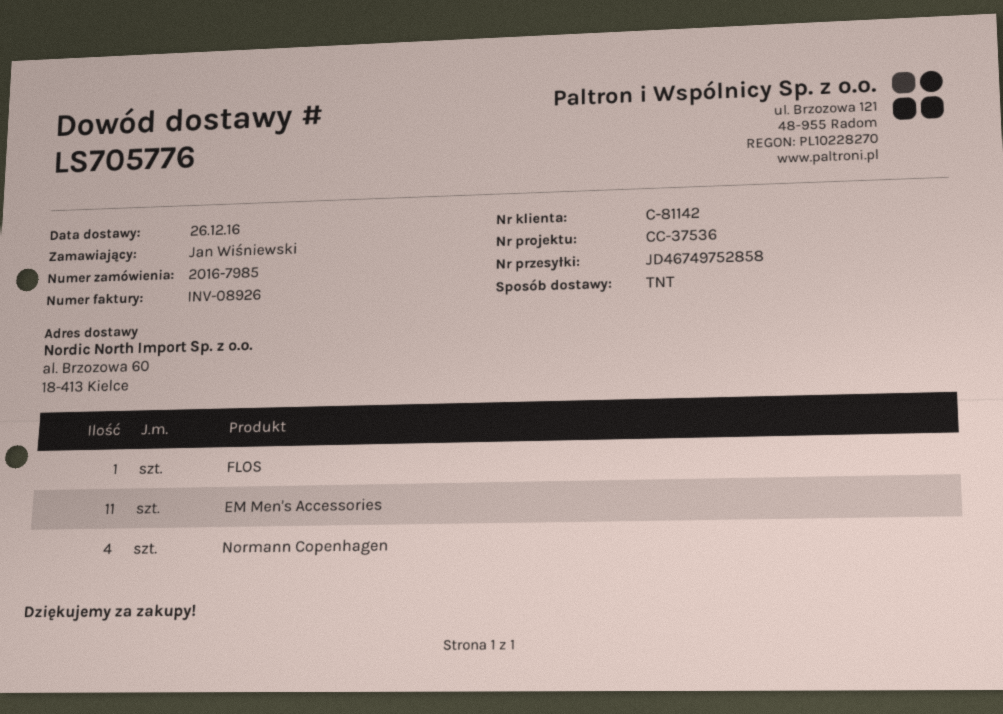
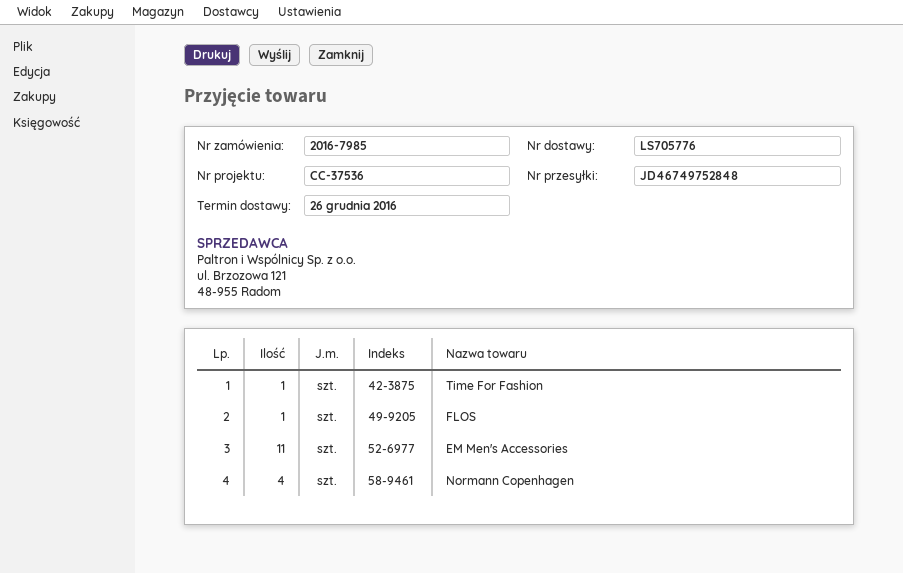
tracking number: JD46749752858 -> JD46749752848
Time For Fashion: none -> 1

